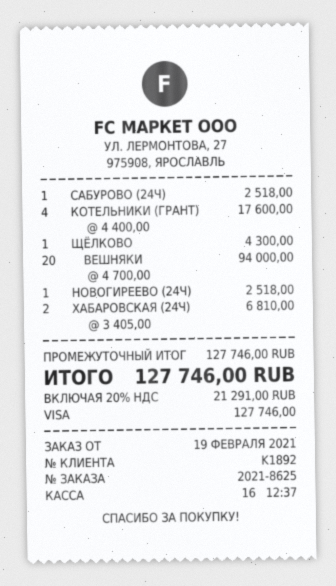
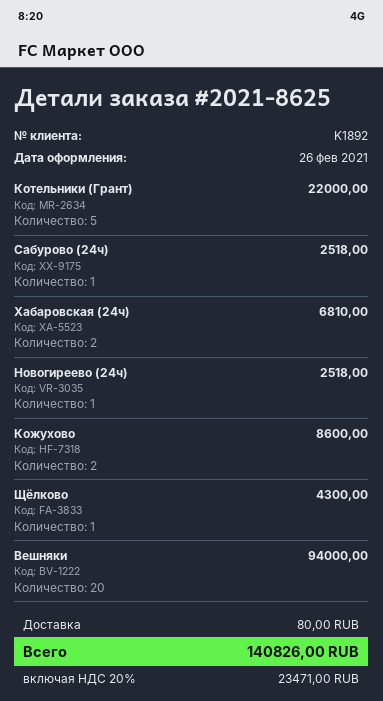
order date: 2021-02-19 -> 2021-02-26
КОТЕЛЬНИКИ (ГРАНТ): 4 for 17600.00 -> 5 for 22000.00
Кожухово: none -> 2 for 8600.00
shipping: none -> 80.00
tax: 20% = 21291.00 -> 20% = 23471.00
total: 127746.00 -> 140826.00

